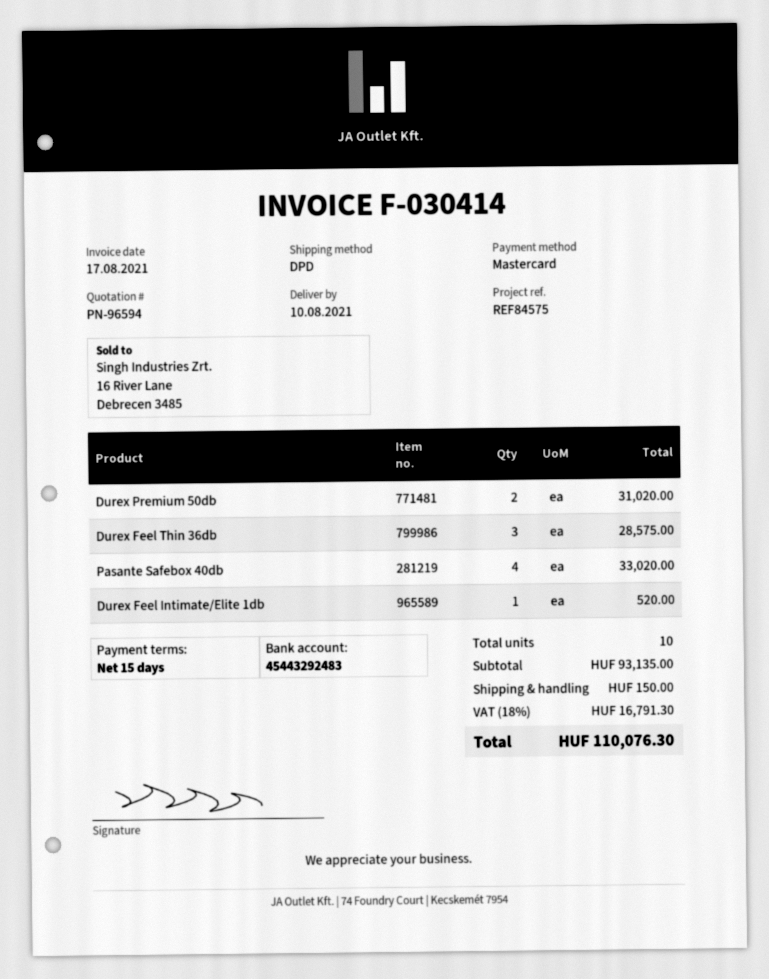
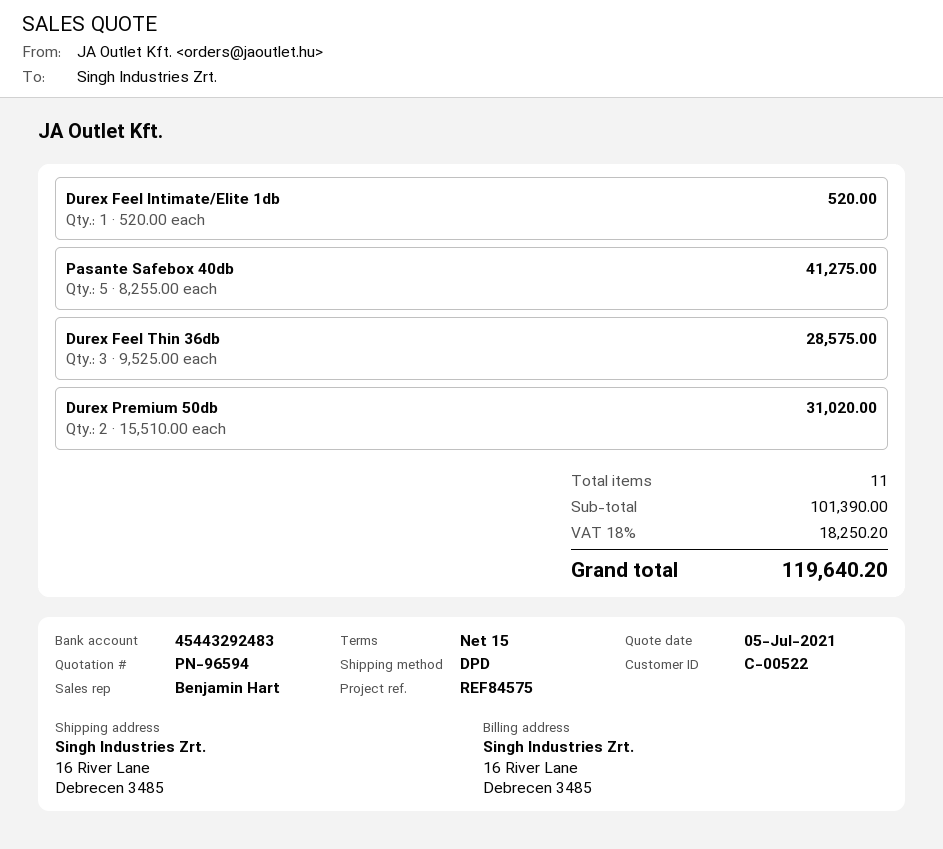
Pasante Safebox 40db: 4 for 33020.00 -> 5 for 41275.00
total quantity: 10 -> 11
subtotal: 93135.00 -> 101390.00
shipping: 150.00 -> none
tax: 18% = 16791.30 -> 18% = 18250.20
total: 110076.30 -> 119640.20

